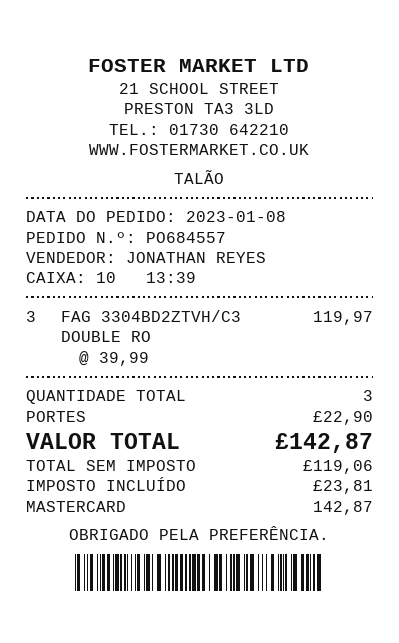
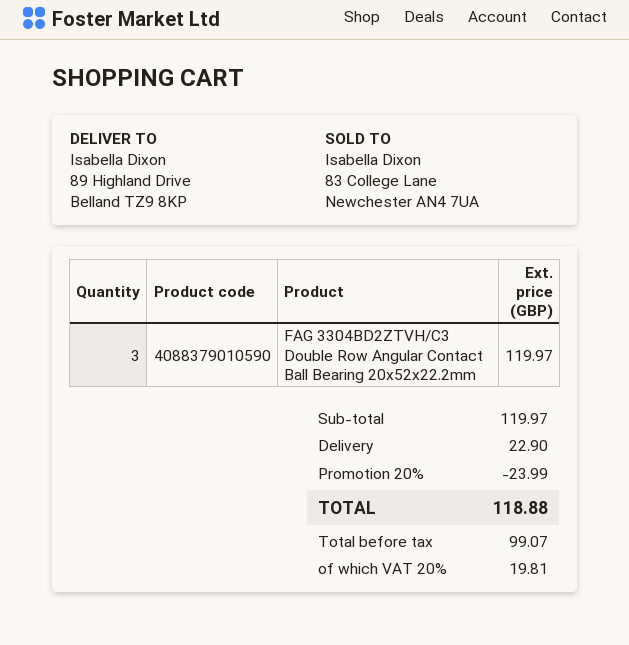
discount: none -> 20% = 23.99
net: 119.06 -> 99.07
tax: 23.81 -> 19.81
total: 142.87 -> 118.88

